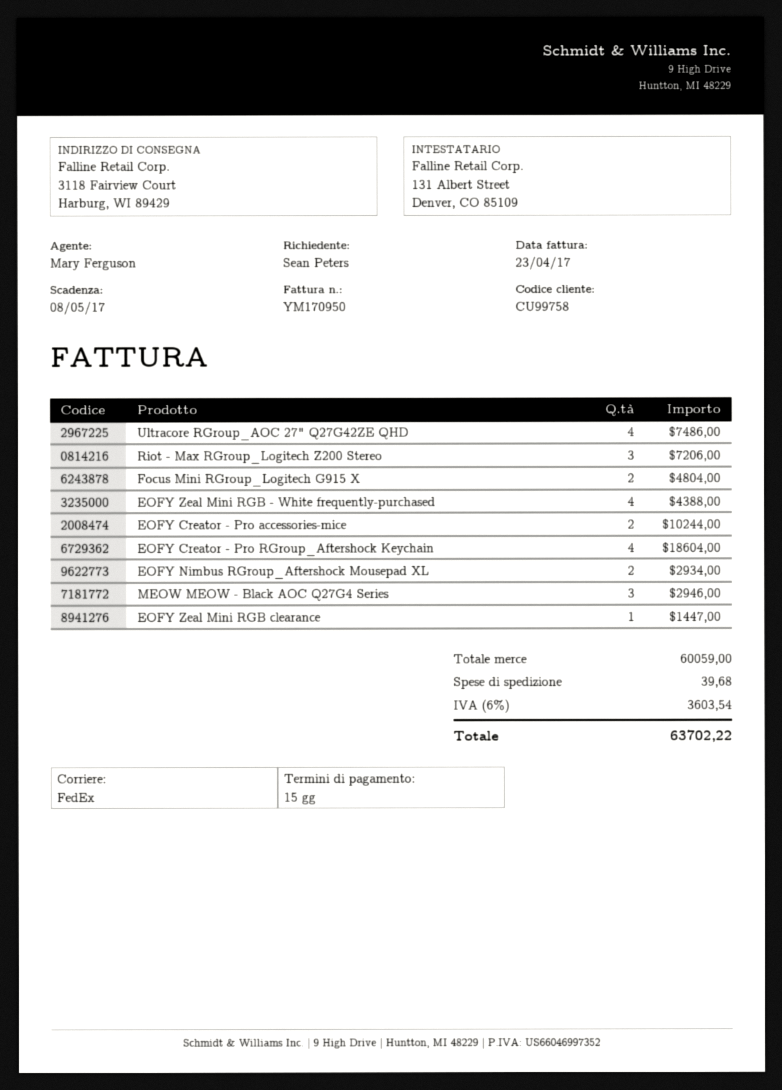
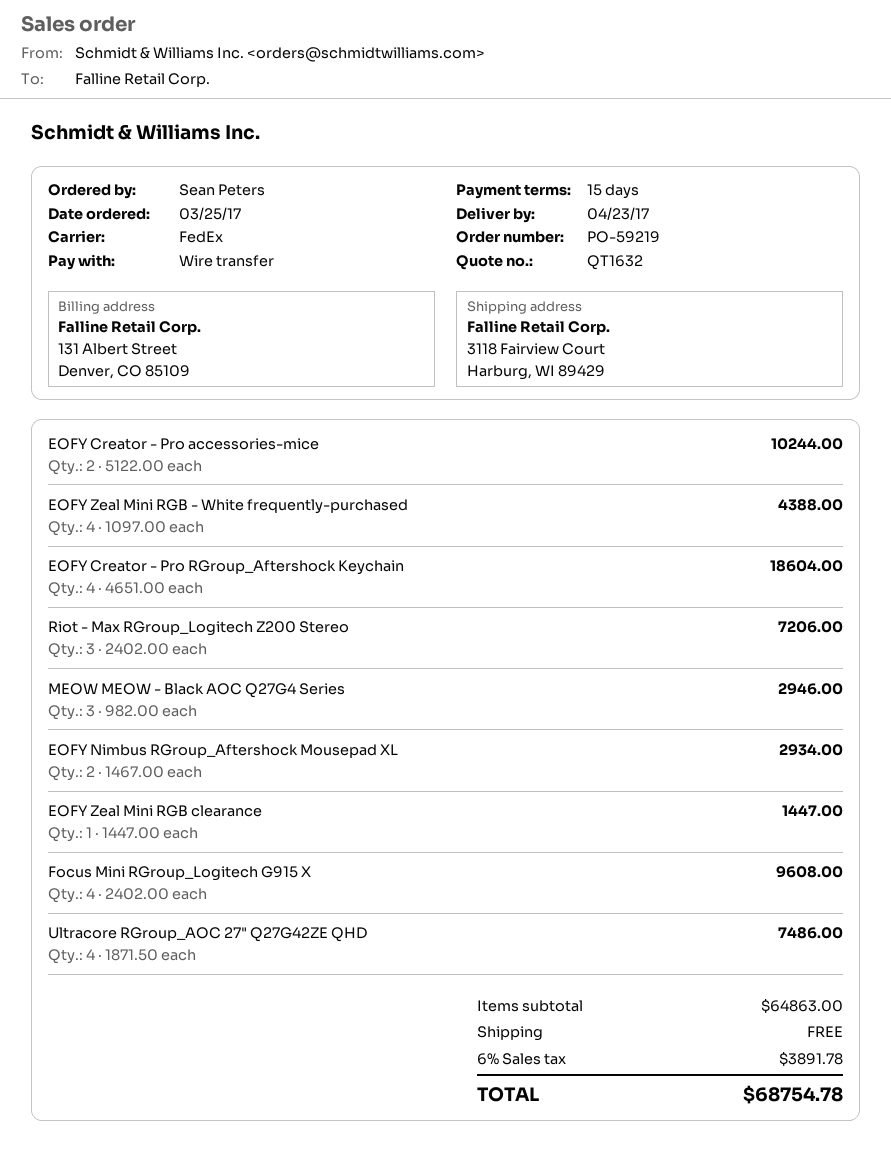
Focus Mini RGroup_Logitech G915 X: 2 for 4804.00 -> 4 for 9608.00
subtotal: 60059.00 -> 64863.00
shipping: 39.68 -> 0.00
tax: 6% = 3603.54 -> 6% = 3891.78
total: 63702.22 -> 68754.78

